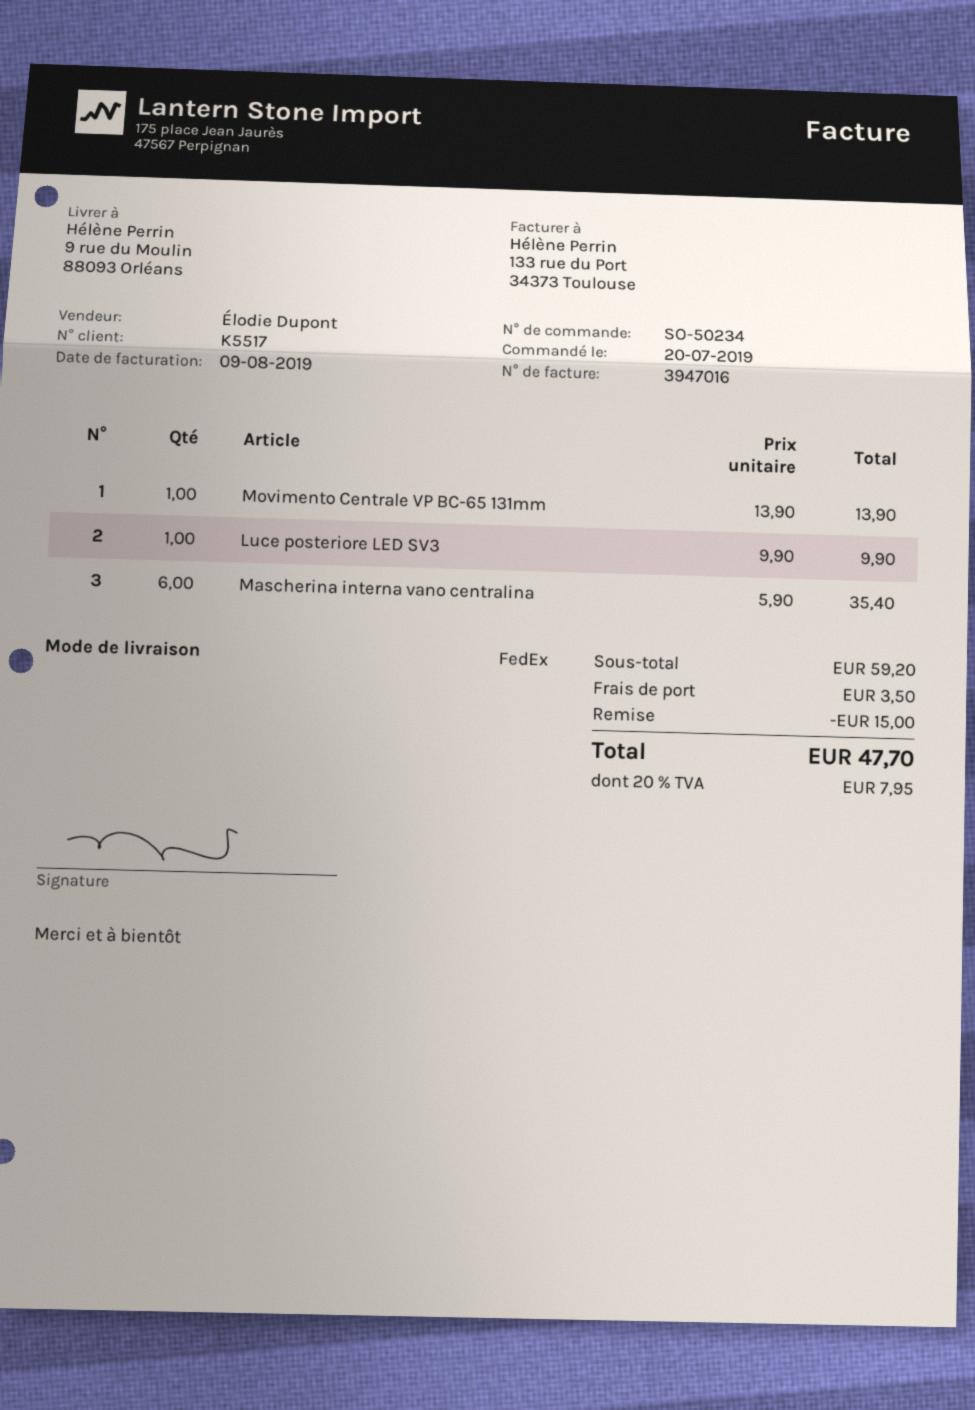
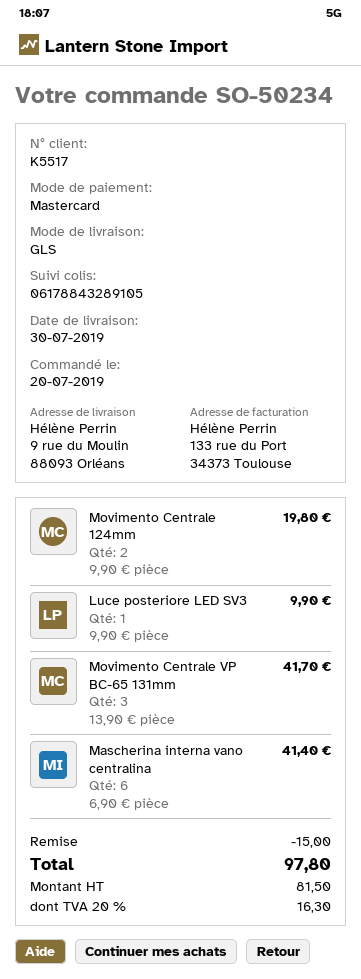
shipping method: FedEx -> GLS
Movimento Centrale VP BC-65 131mm: 1 x 13.90 = 13.90 -> 3 x 13.90 = 41.70
Mascherina interna vano centralina: 6 x 5.90 = 35.40 -> 6 x 6.90 = 41.40
Movimento Centrale 124mm: none -> 2 x 9.90 = 19.80
shipping: 3.50 -> none
tax: 20% = 7.95 -> 20% = 16.30
total: 47.70 -> 97.80

